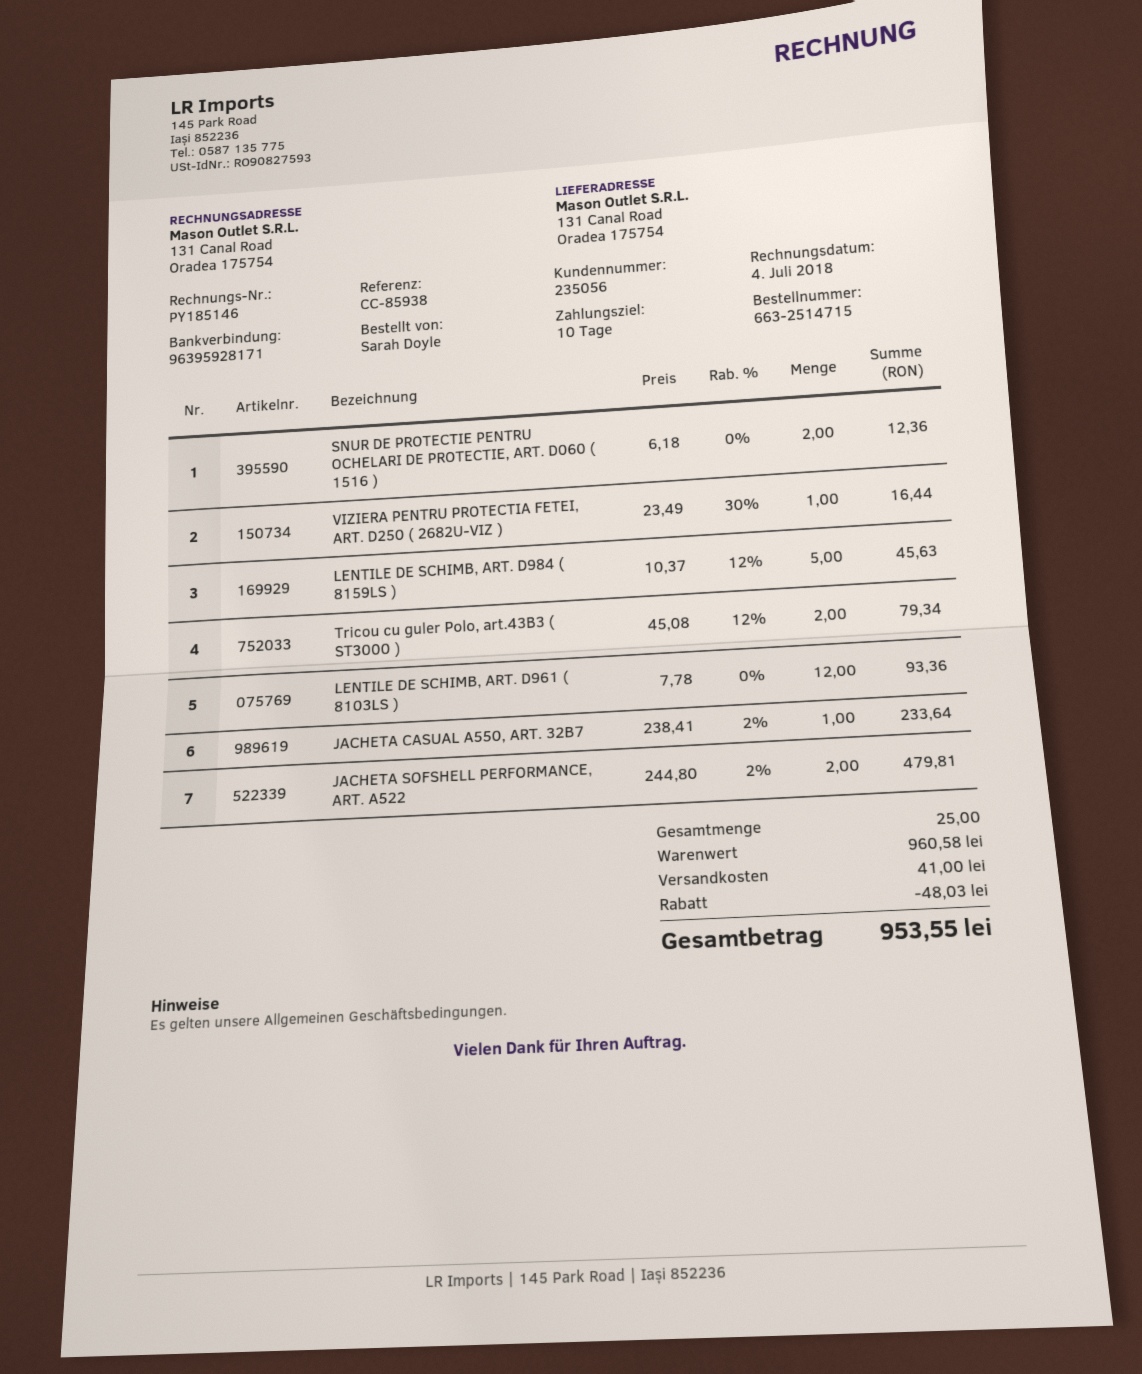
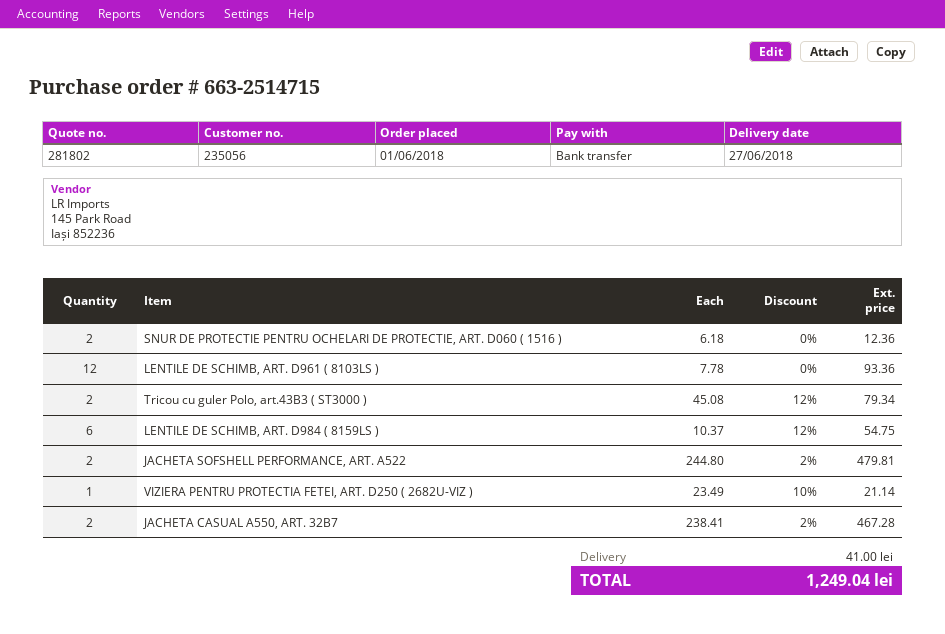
VIZIERA PENTRU PROTECTIA FETEI, ART. D250 ( 2682U-VIZ ): 1 x 23.49 - 30% = 16.44 -> 1 x 23.49 - 10% = 21.14
LENTILE DE SCHIMB, ART. D984 ( 8159LS ): 5 x 10.37 - 12% = 45.63 -> 6 x 10.37 - 12% = 54.75
JACHETA CASUAL A550, ART. 32B7: 1 x 238.41 - 2% = 233.64 -> 2 x 238.41 - 2% = 467.28
discount: 48.03 -> none
total: 953.55 -> 1249.04

